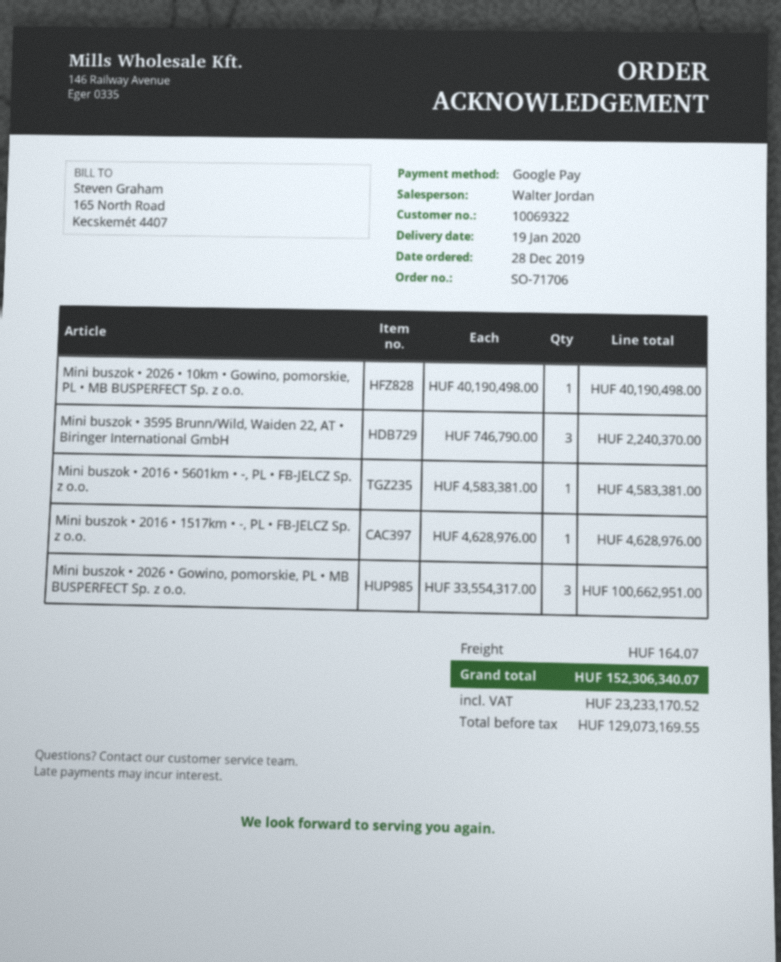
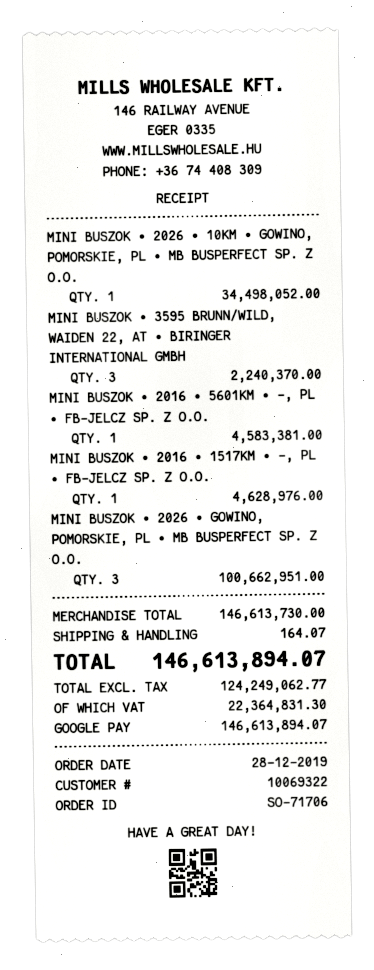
Mini buszok • 2026 • 10km • Gowino, pomorskie, PL • MB BUSPERFECT Sp. z o.o.: 1 for 40190498.00 -> 1 for 34498052.00
net: 129073169.55 -> 124249062.77
tax: 23233170.52 -> 22364831.30
total: 152306340.07 -> 146613894.07

